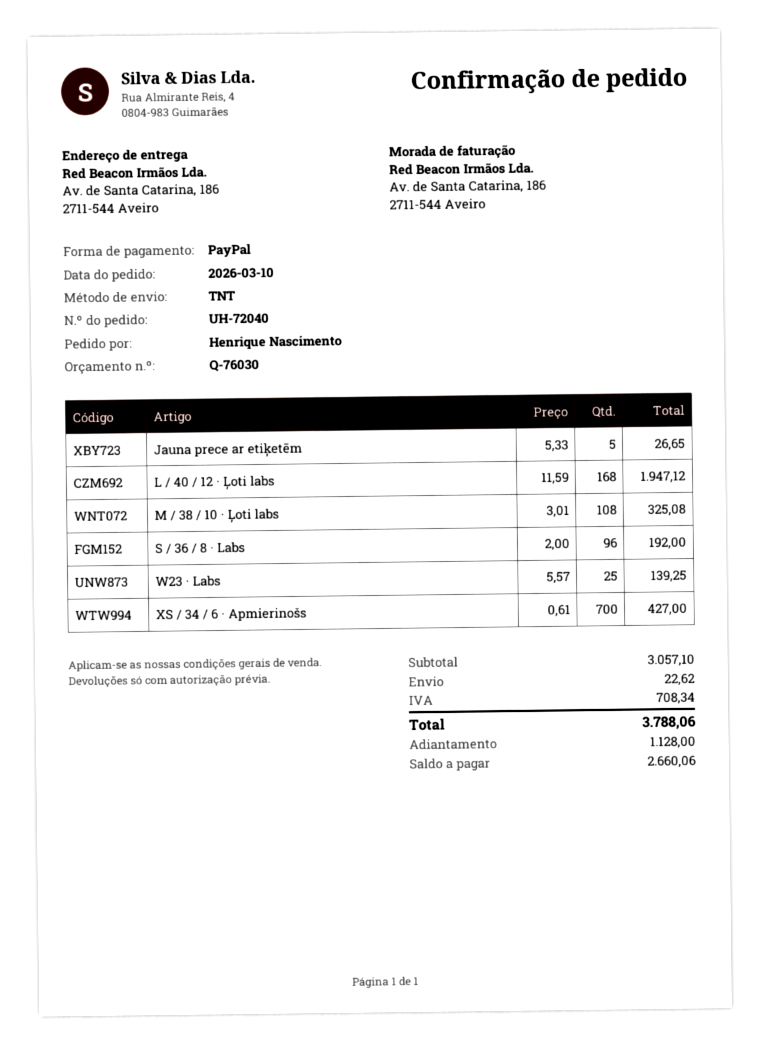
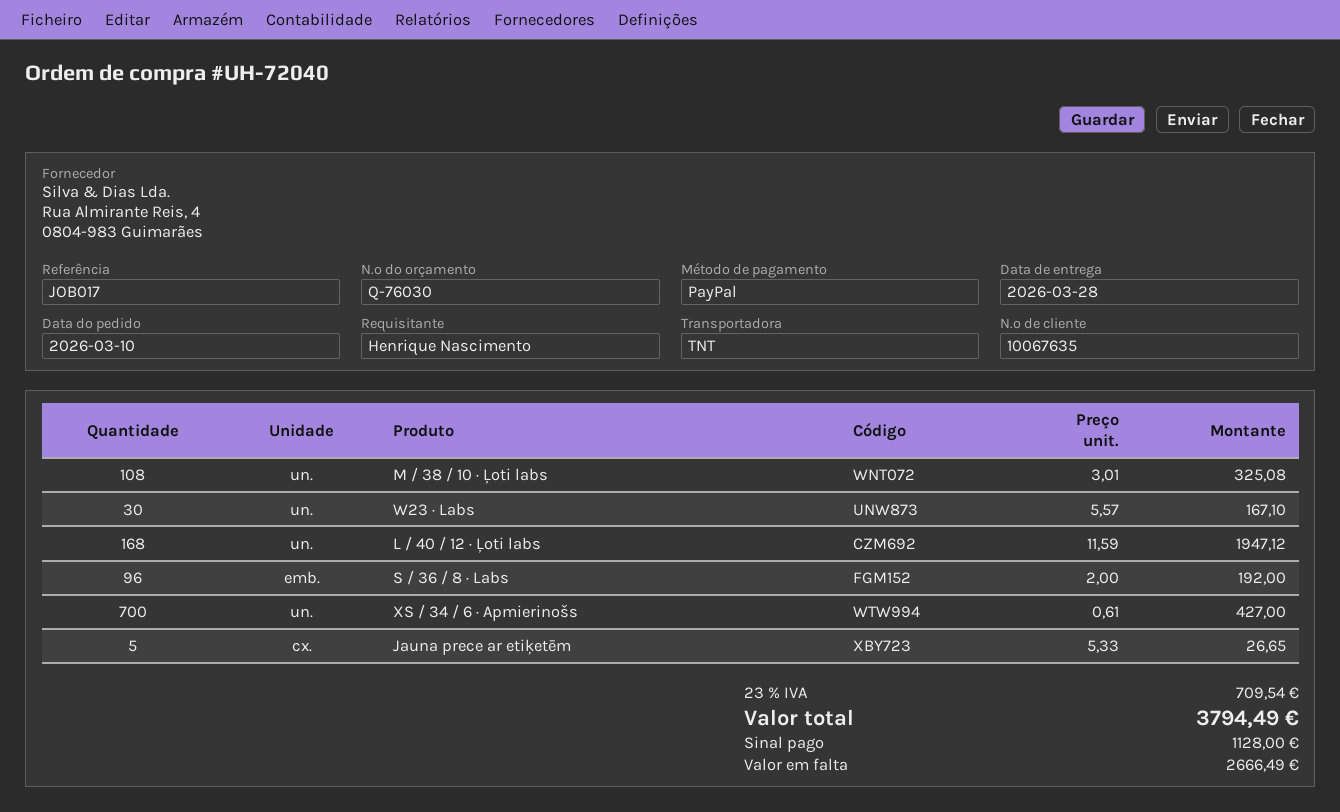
W23 · Labs: 25 x 5.57 = 139.25 -> 30 x 5.57 = 167.10
shipping: 22.62 -> none
tax: 708.34 -> 709.54
total: 3788.06 -> 3794.49
balance: 2660.06 -> 2666.49

